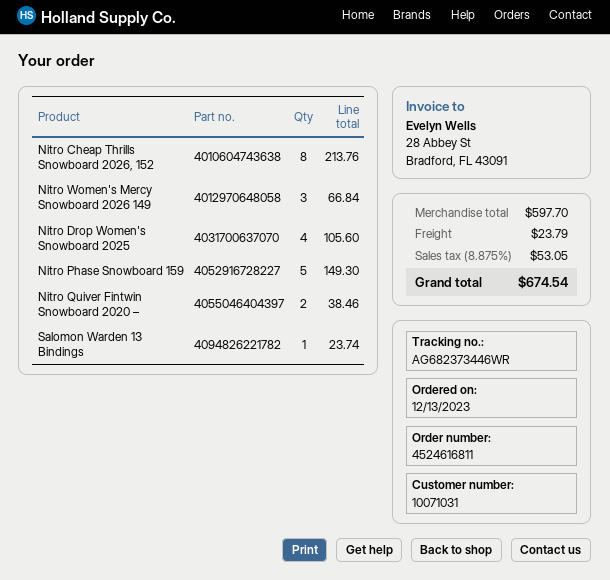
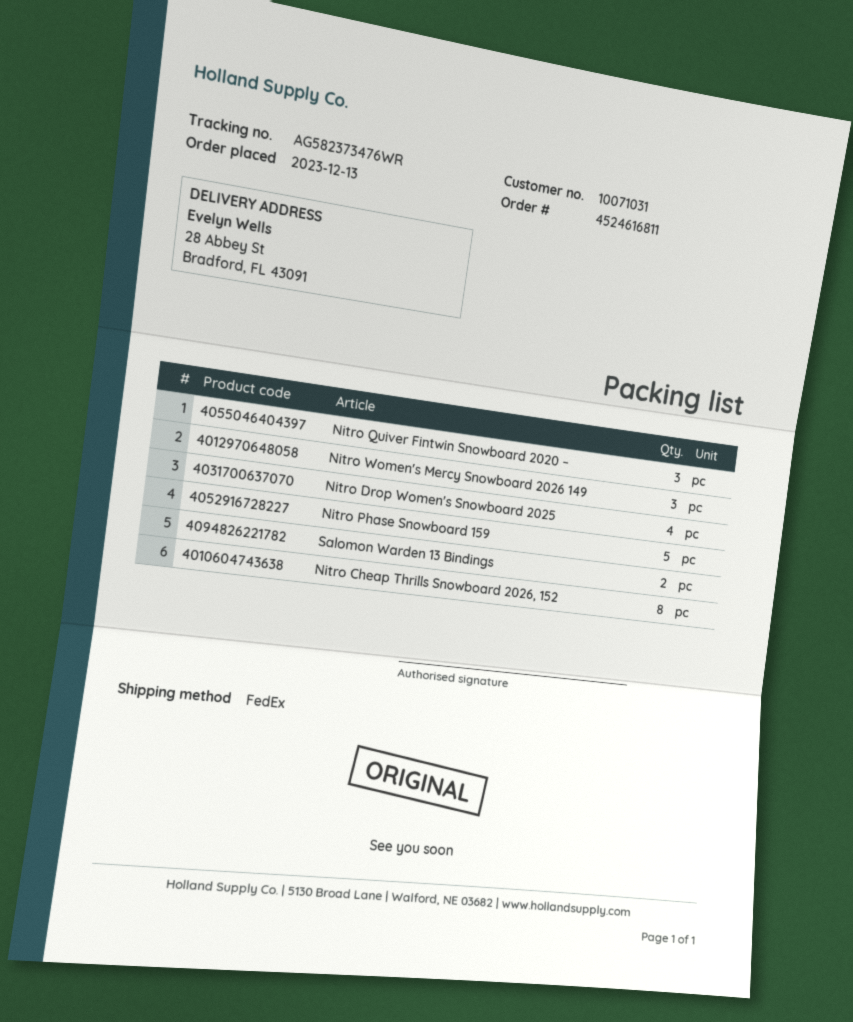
tracking number: AG682373446WR -> AG582373476WR
Nitro Quiver Fintwin Snowboard 2020 –: 2 -> 3
Salomon Warden 13 Bindings: 1 -> 2

